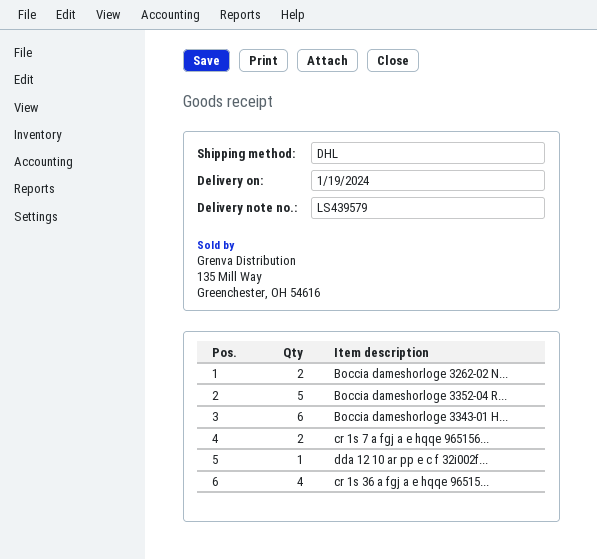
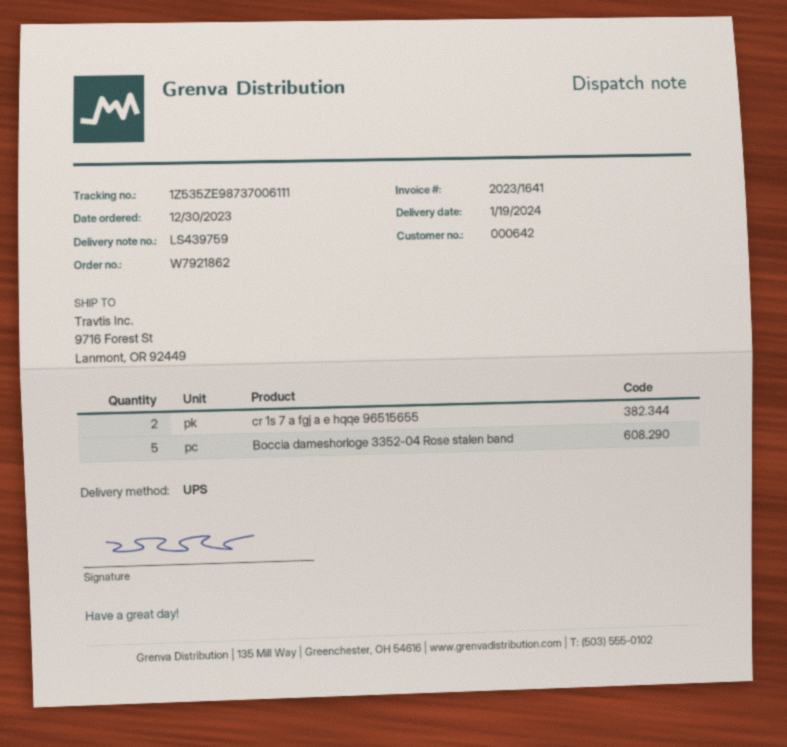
delivery note number: LS439579 -> LS439759
shipping method: DHL -> UPS
Boccia dameshorloge 3262-02 N...: 2 -> none
Boccia dameshorloge 3343-01 H...: 6 -> none
dda 12 10 ar pp e c f 32i002f...: 1 -> none
cr 1s 36 a fgj a e hqqe 96515...: 4 -> none

